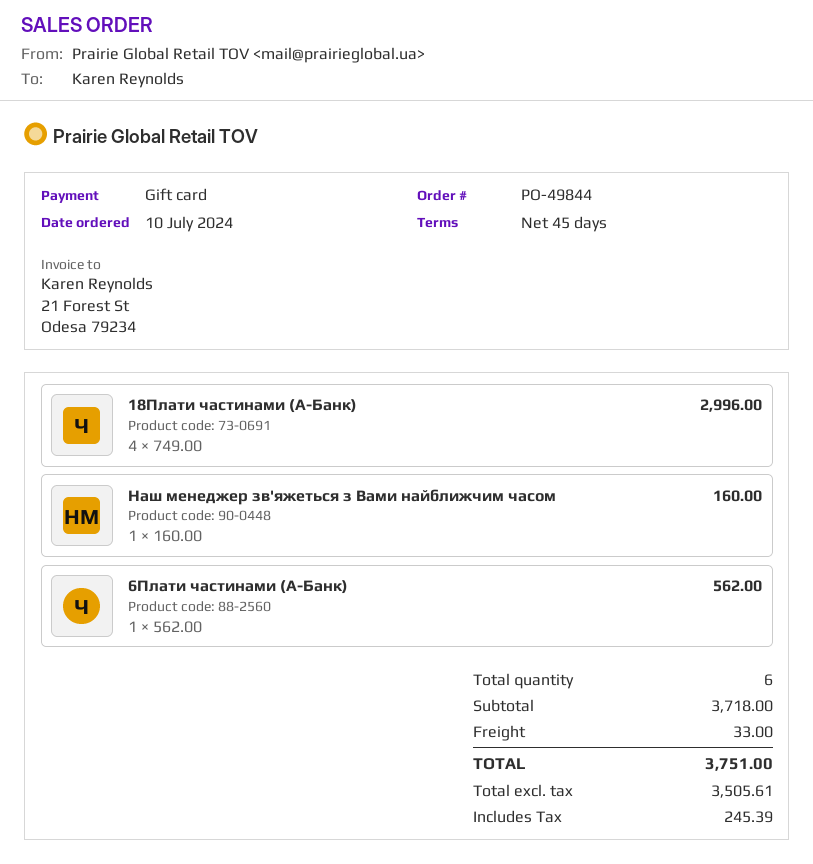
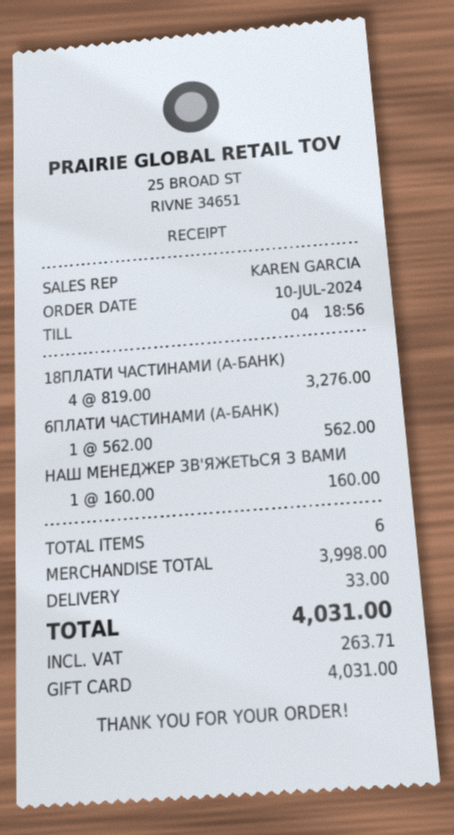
18Плати частинами (А-Банк): 4 x 749.00 = 2996.00 -> 4 x 819.00 = 3276.00
subtotal: 3718.00 -> 3998.00
tax: 245.39 -> 263.71
total: 3751.00 -> 4031.00

